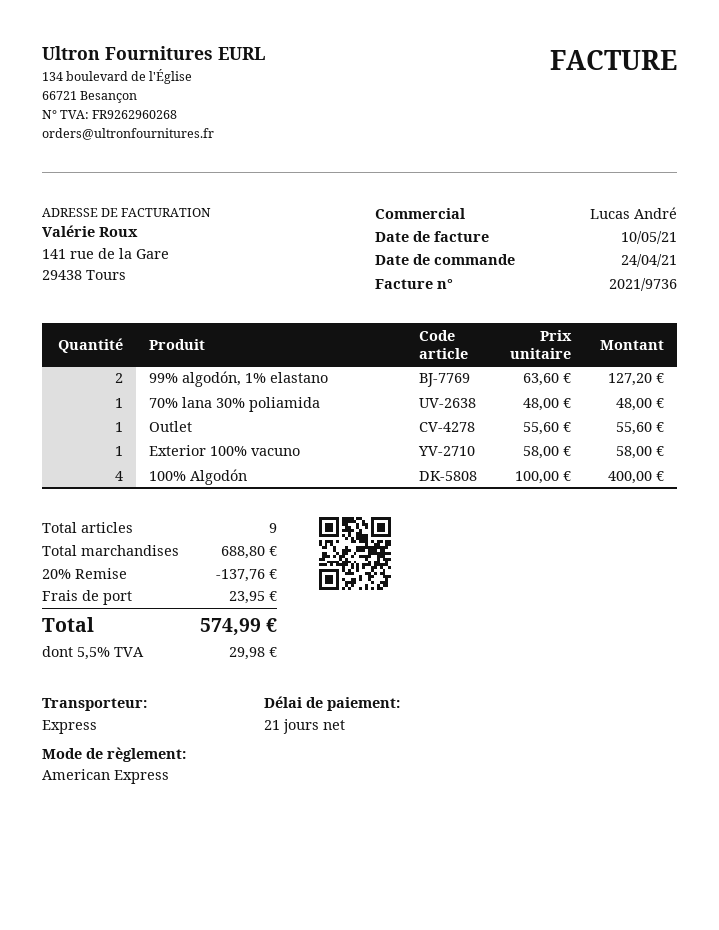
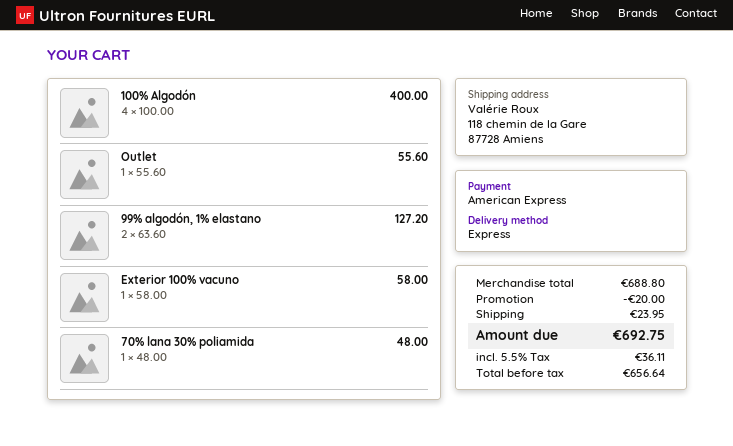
discount: 137.76 -> 20.00
tax: 5.5% = 29.98 -> 5.5% = 36.11
total: 574.99 -> 692.75

